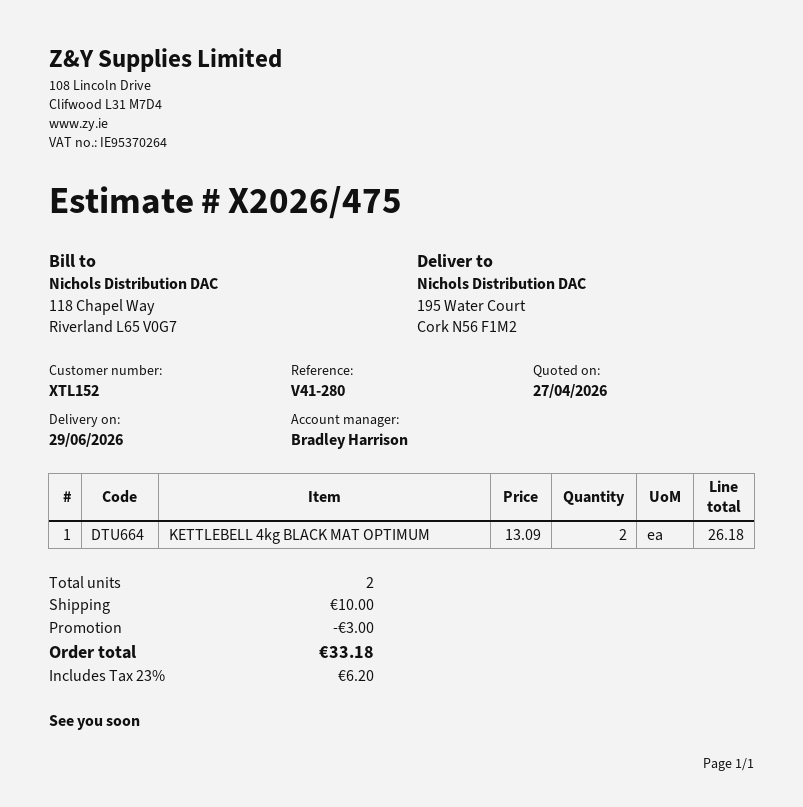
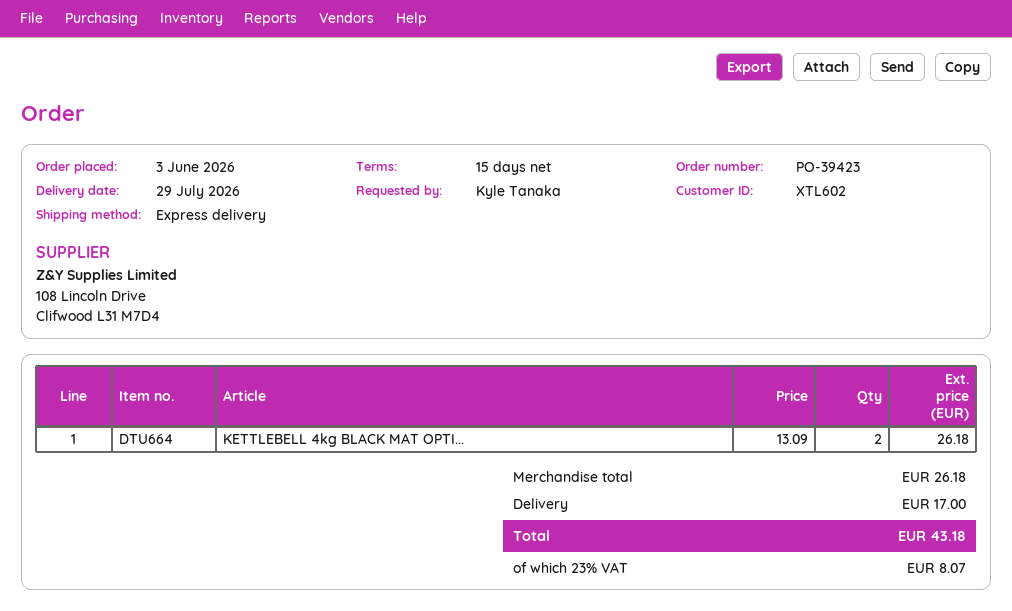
delivery date: 2026-06-29 -> 2026-07-29
customer number: XTL152 -> XTL602
discount: 3.00 -> none
shipping: 10.00 -> 17.00
tax: 23% = 6.20 -> 23% = 8.07
total: 33.18 -> 43.18

